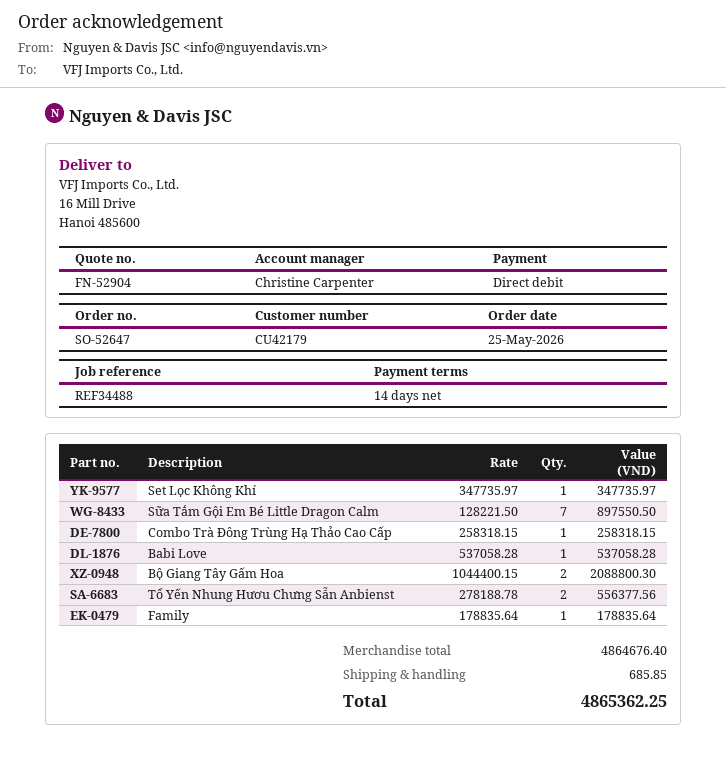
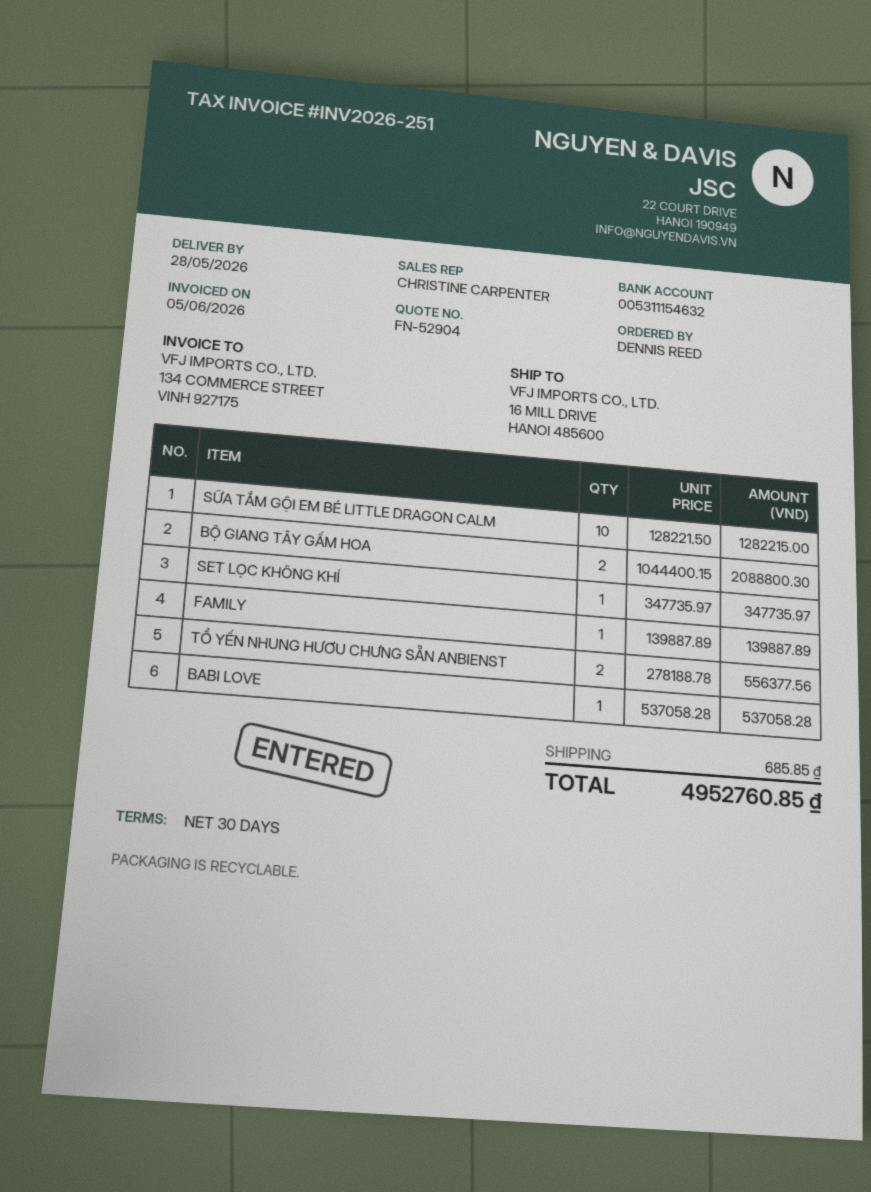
payment terms: 14 days -> 30 days
Sữa Tắm Gội Em Bé Little Dragon Calm: 7 x 128221.50 = 897550.50 -> 10 x 128221.50 = 1282215.00
Combo Trà Đông Trùng Hạ Thảo Cao Cấp: 1 x 258318.15 = 258318.15 -> none
Family: 1 x 178835.64 = 178835.64 -> 1 x 139887.89 = 139887.89
total: 4865362.25 -> 4952760.85

